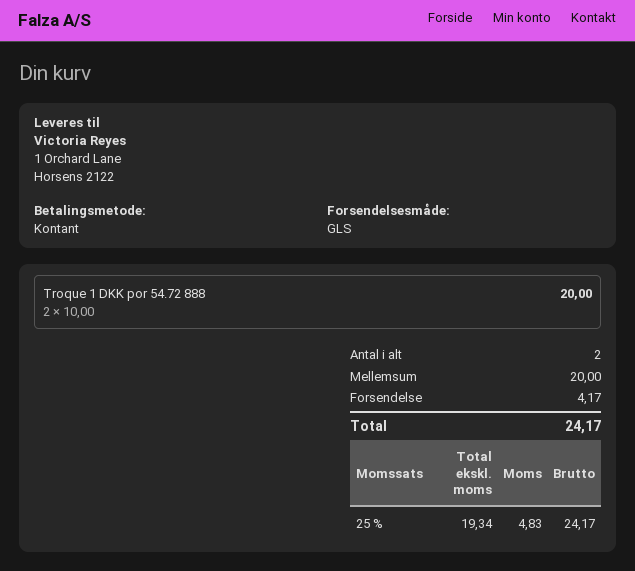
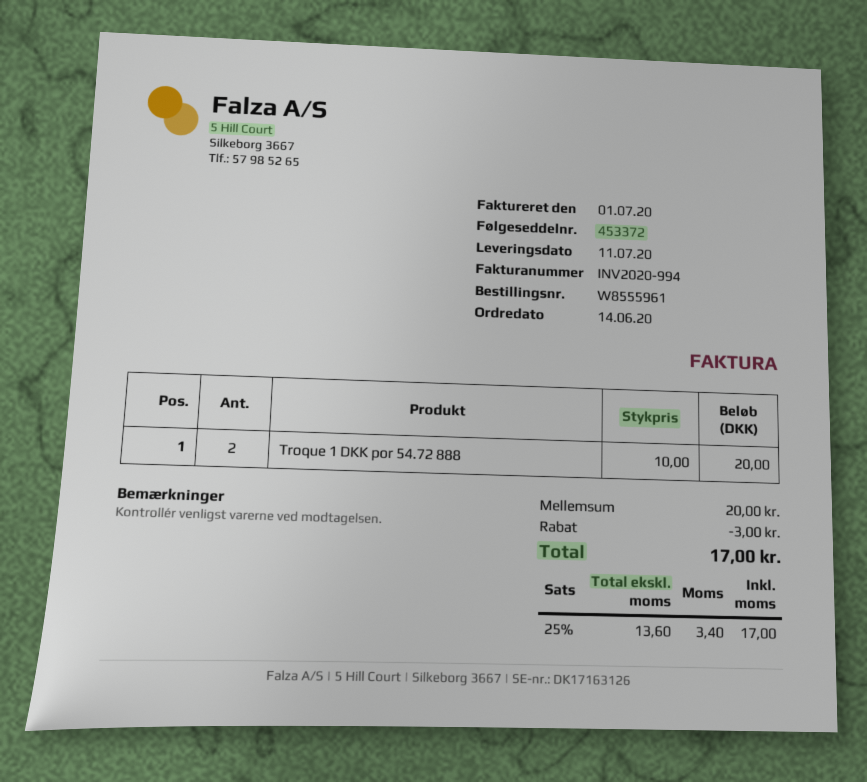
discount: none -> 3.00
shipping: 4.17 -> none
net: 19.34 -> 13.60
tax: 25% = 4.83 -> 25% = 3.40
total: 24.17 -> 17.00

